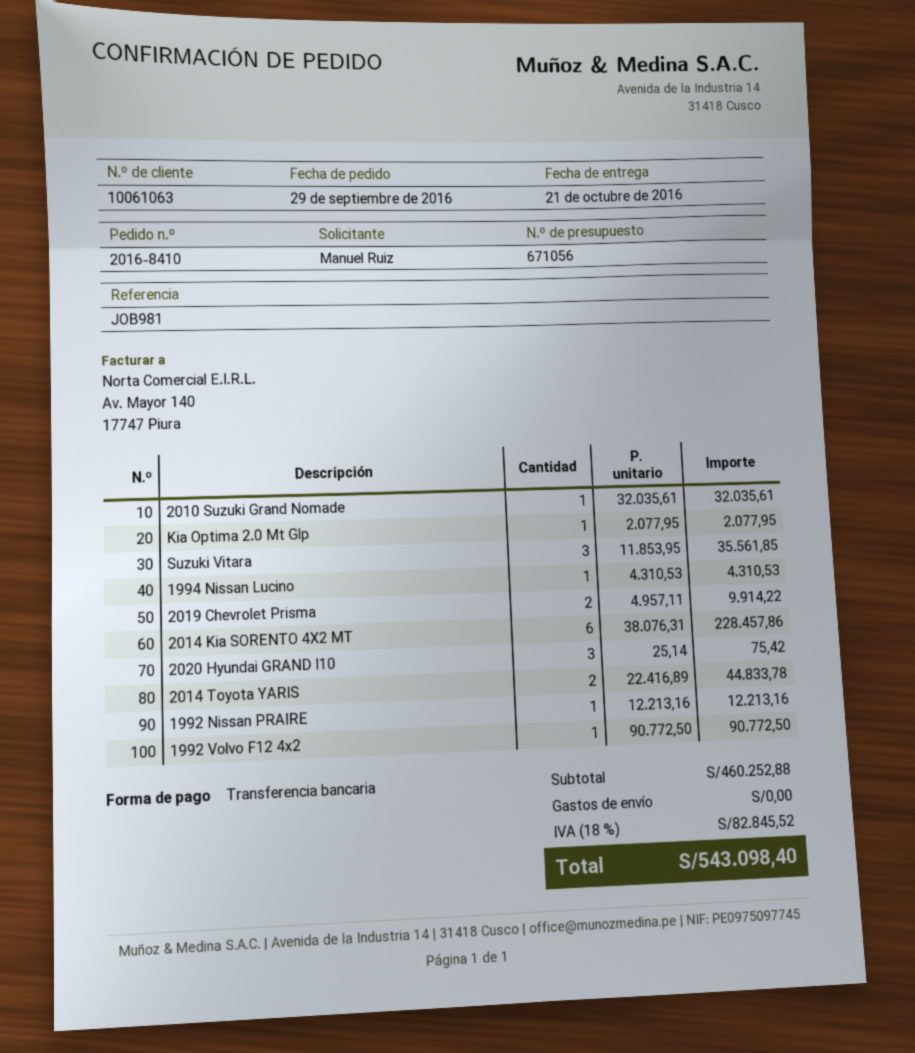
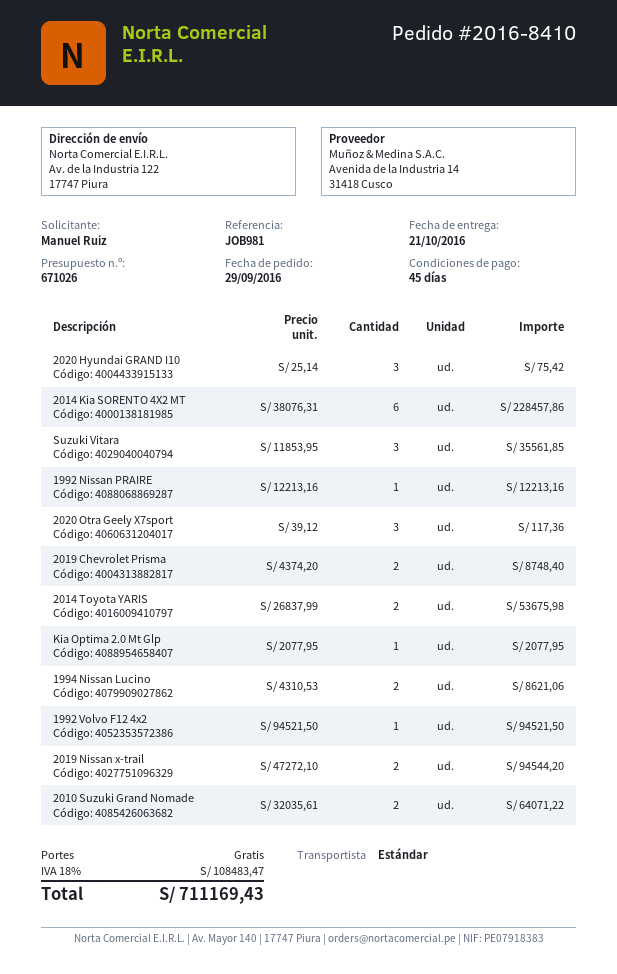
quote number: 671056 -> 671026
2010 Suzuki Grand Nomade: 1 x 32035.61 = 32035.61 -> 2 x 32035.61 = 64071.22
1994 Nissan Lucino: 1 x 4310.53 = 4310.53 -> 2 x 4310.53 = 8621.06
2019 Chevrolet Prisma: 2 x 4957.11 = 9914.22 -> 2 x 4374.20 = 8748.40
2014 Toyota YARIS: 2 x 22416.89 = 44833.78 -> 2 x 26837.99 = 53675.98
1992 Volvo F12 4x2: 1 x 90772.50 = 90772.50 -> 1 x 94521.50 = 94521.50
2020 Otra Geely X7sport: none -> 3 x 39.12 = 117.36
2019 Nissan x-trail: none -> 2 x 47272.10 = 94544.20
tax: 18% = 82845.52 -> 18% = 108483.47
total: 543098.40 -> 711169.43

